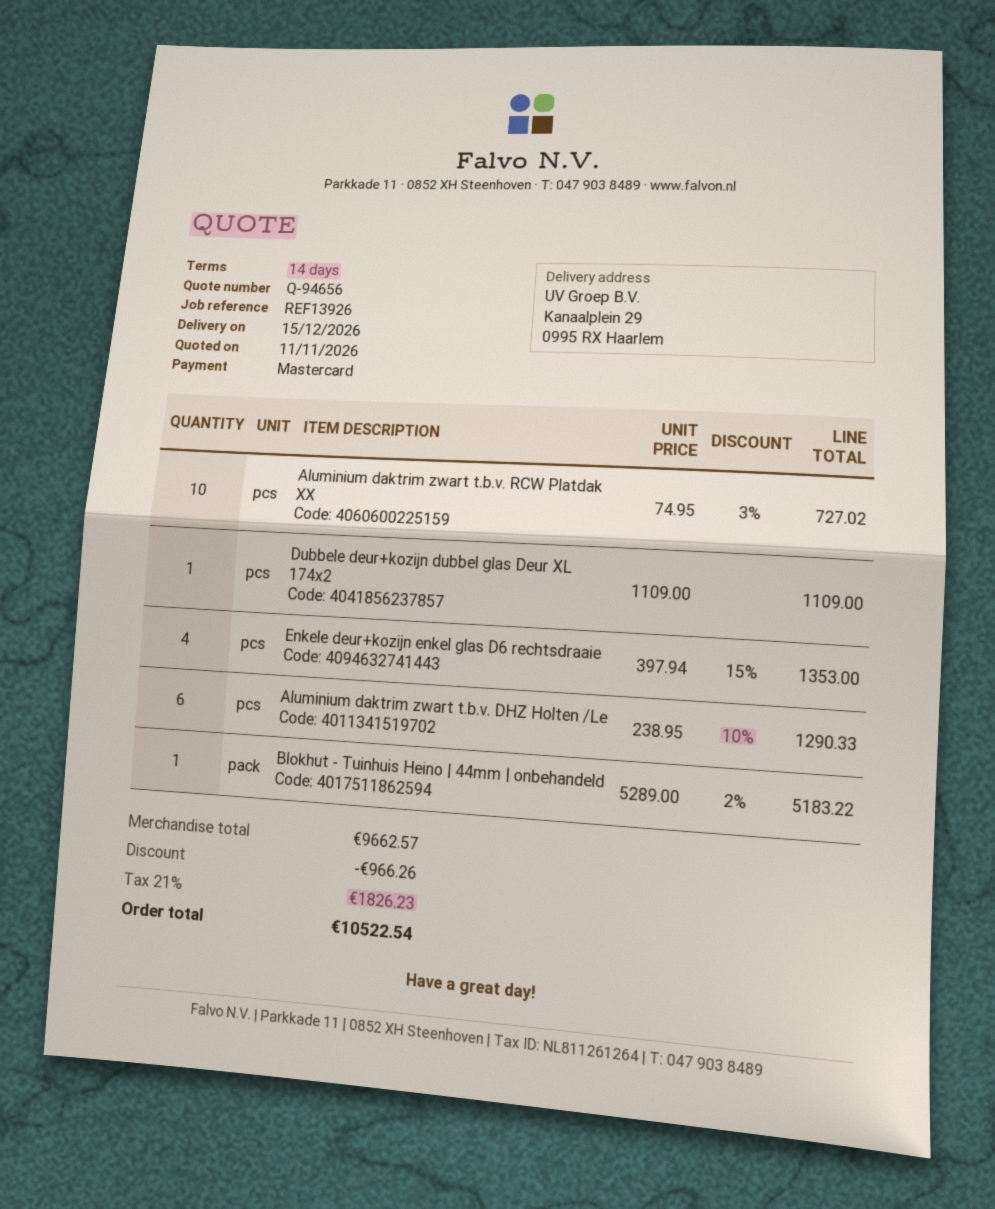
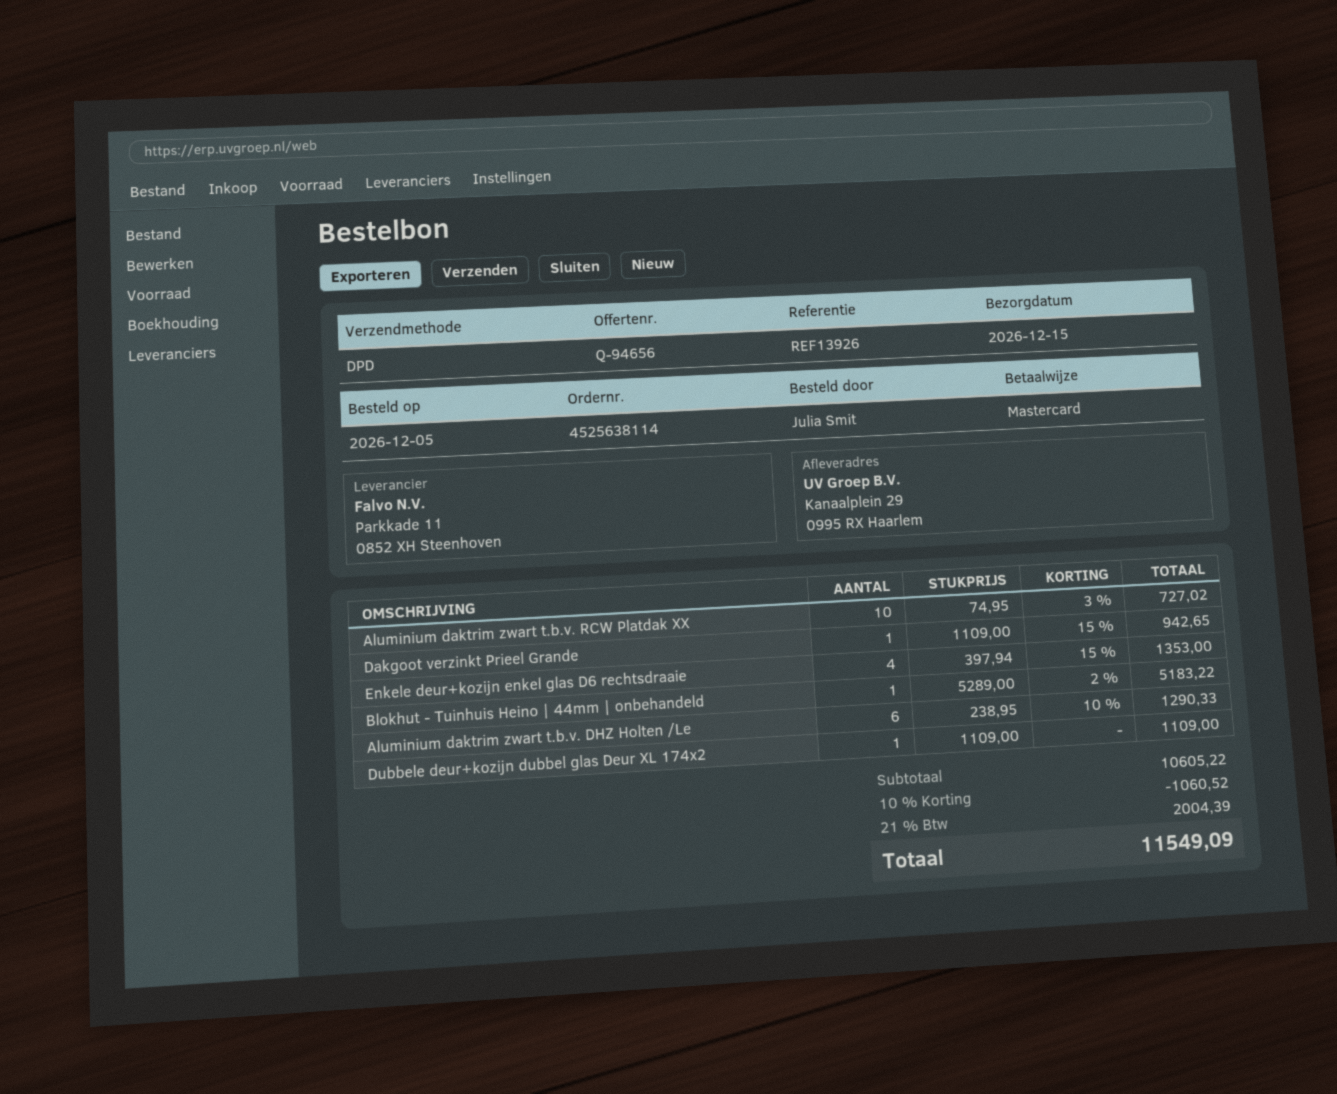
Dakgoot verzinkt Prieel Grande: none -> 1 x 1109.00 - 15% = 942.65
subtotal: 9662.57 -> 10605.22
discount: 966.26 -> 1060.52
tax: 21% = 1826.23 -> 21% = 2004.39
total: 10522.54 -> 11549.09

